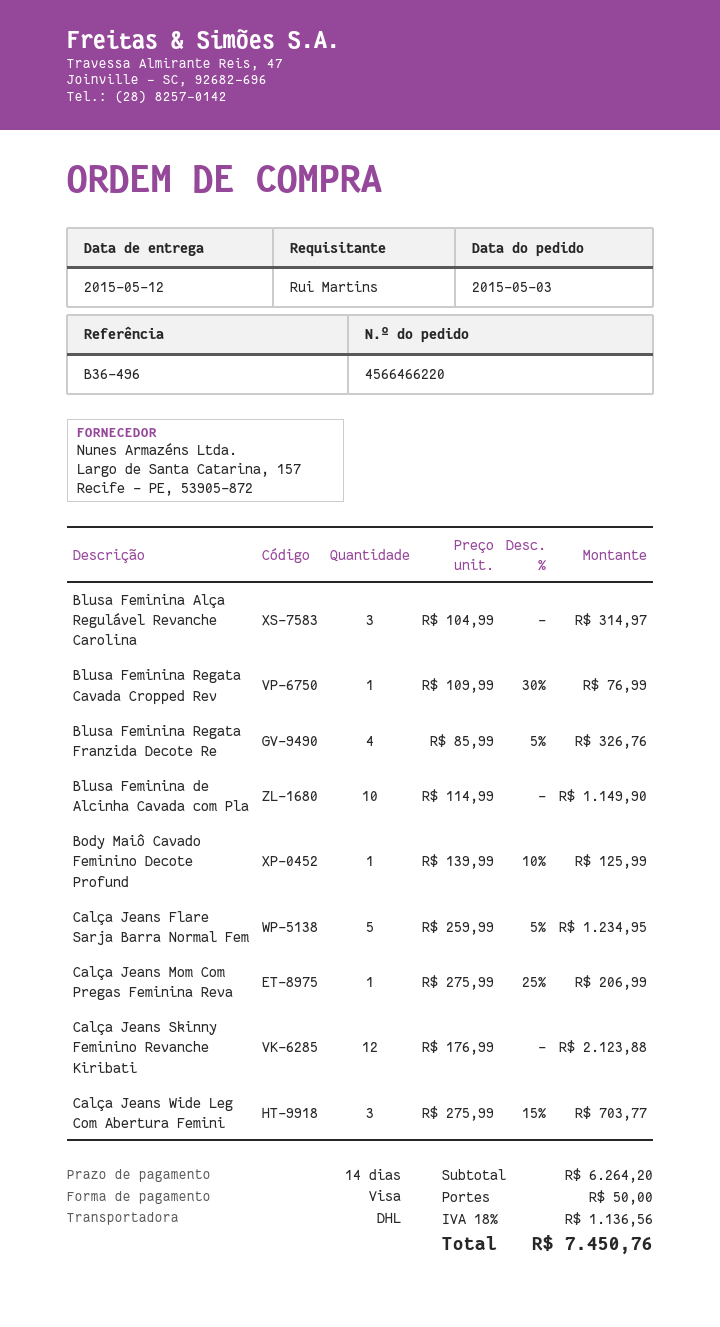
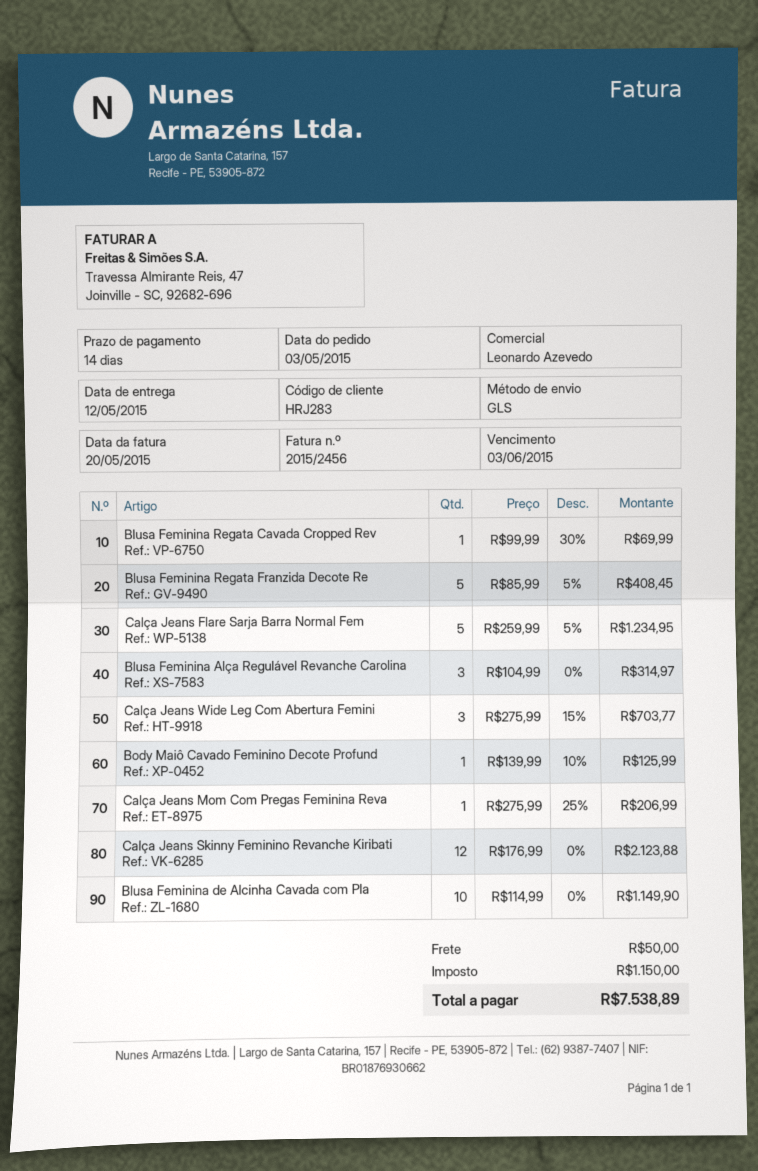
shipping method: DHL -> GLS
Blusa Feminina Regata Cavada Cropped Rev: 1 x 109.99 - 30% = 76.99 -> 1 x 99.99 - 30% = 69.99
Blusa Feminina Regata Franzida Decote Re: 4 x 85.99 - 5% = 326.76 -> 5 x 85.99 - 5% = 408.45
tax: 1136.56 -> 1150.00
total: 7450.76 -> 7538.89

